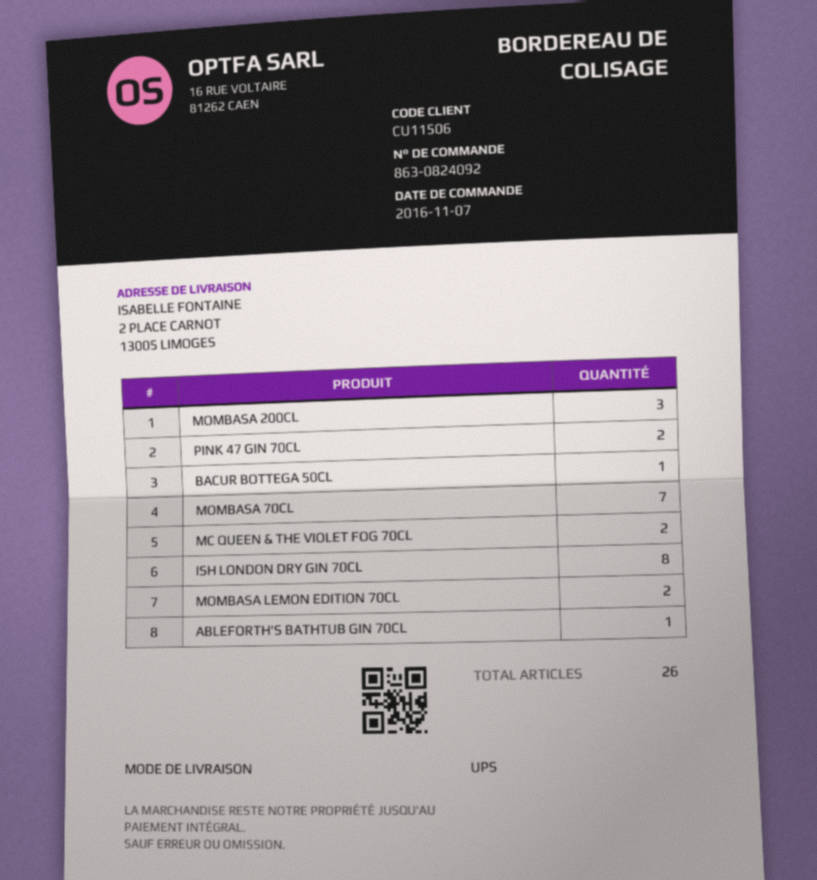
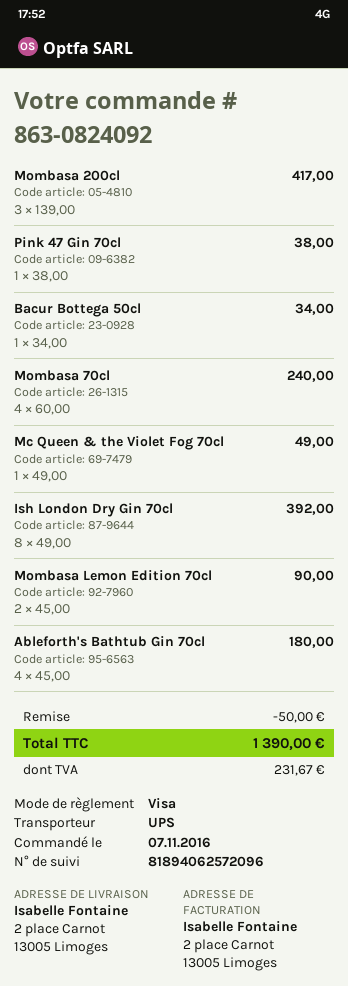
PINK 47 GIN 70CL: 2 -> 1
MOMBASA 70CL: 7 -> 4
MC QUEEN & THE VIOLET FOG 70CL: 2 -> 1
ABLEFORTH'S BATHTUB GIN 70CL: 1 -> 4

